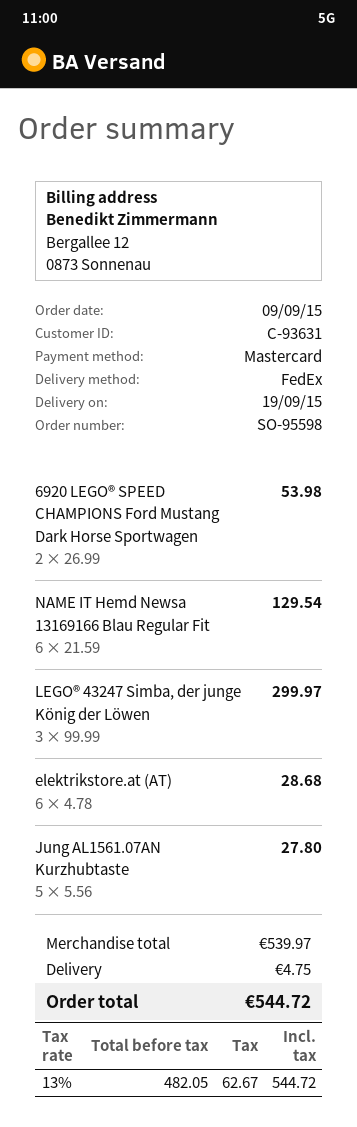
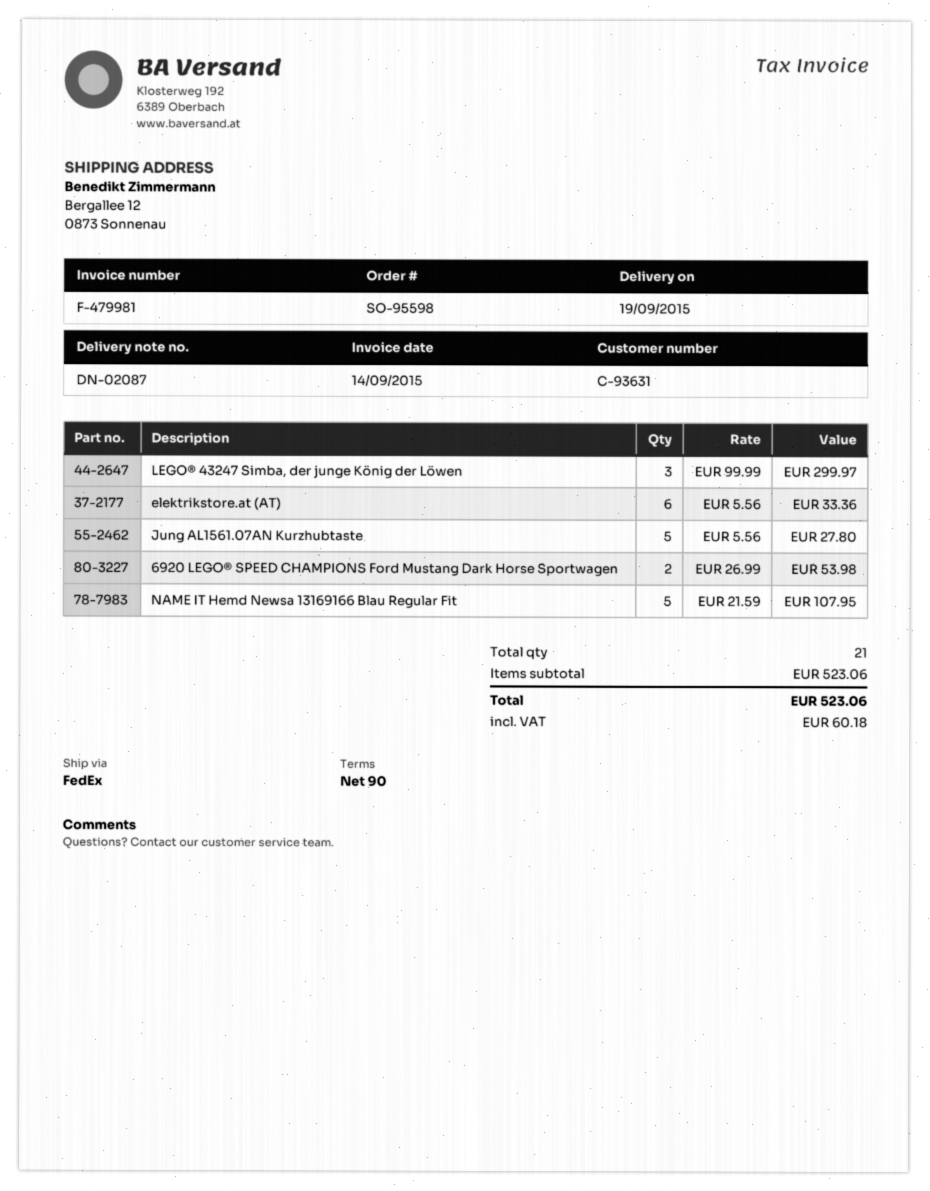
NAME IT Hemd Newsa 13169166 Blau Regular Fit: 6 x 21.59 = 129.54 -> 5 x 21.59 = 107.95
elektrikstore.at (AT): 6 x 4.78 = 28.68 -> 6 x 5.56 = 33.36
subtotal: 539.97 -> 523.06
shipping: 4.75 -> none
tax: 62.67 -> 60.18
total: 544.72 -> 523.06

